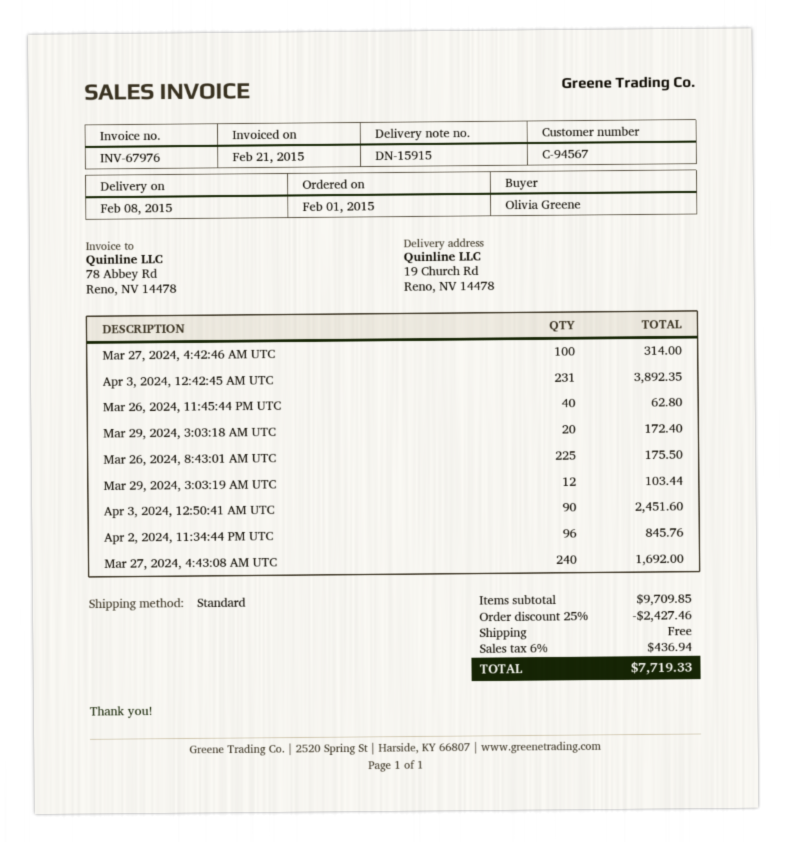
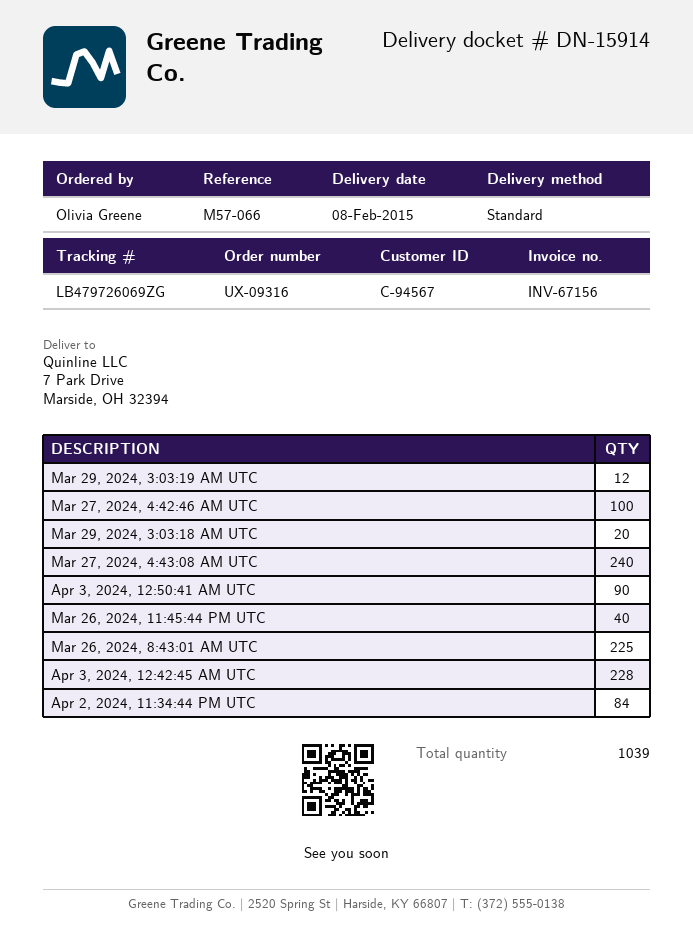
delivery note number: DN-15915 -> DN-15914
invoice number: INV-67976 -> INV-67156
ship to: 19 Church Rd, Reno, NV 14478 -> 7 Park Drive, Marside, OH 32394
Apr 3, 2024, 12:42:45 AM UTC: 231 -> 228
Apr 2, 2024, 11:34:44 PM UTC: 96 -> 84

